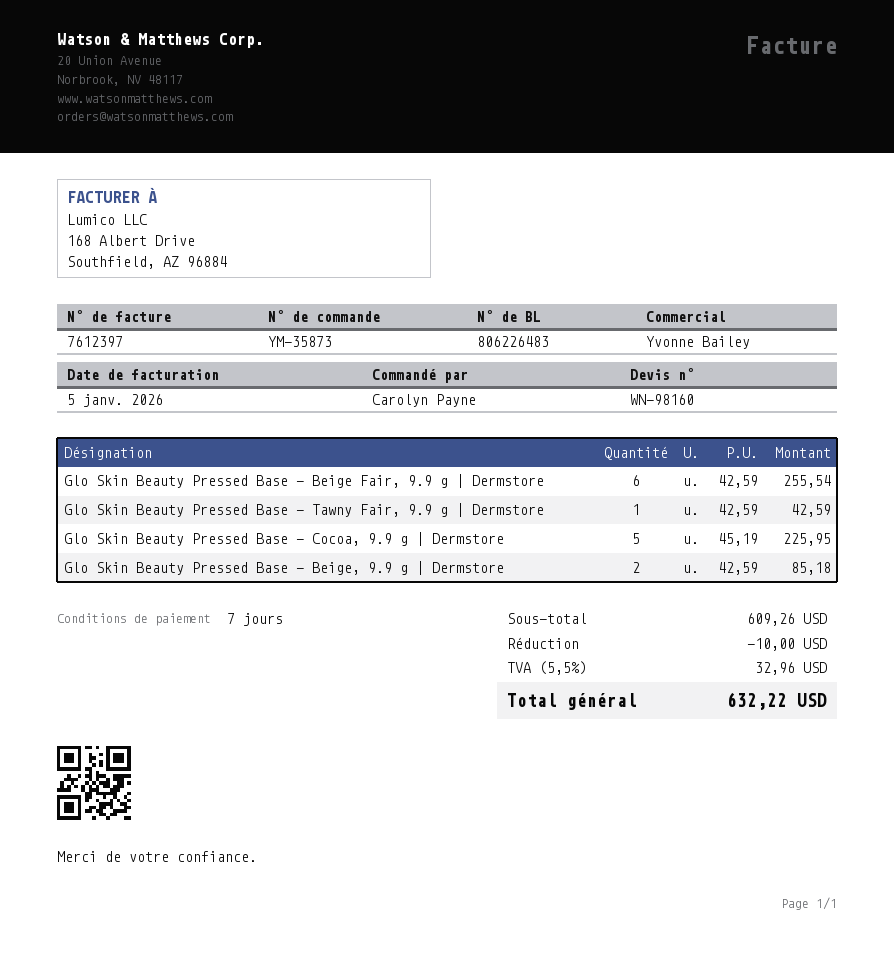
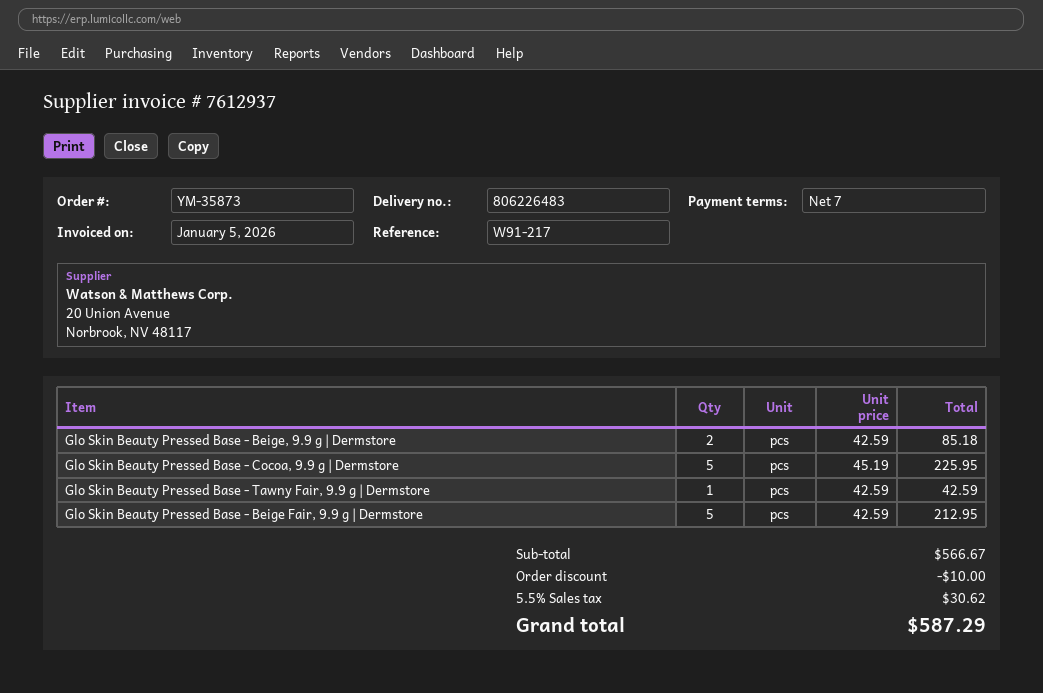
invoice number: 7612397 -> 7612937
Glo Skin Beauty Pressed Base - Beige Fair, 9.9 g | Dermstore: 6 x 42.59 = 255.54 -> 5 x 42.59 = 212.95
subtotal: 609.26 -> 566.67
tax: 5.5% = 32.96 -> 5.5% = 30.62
total: 632.22 -> 587.29

